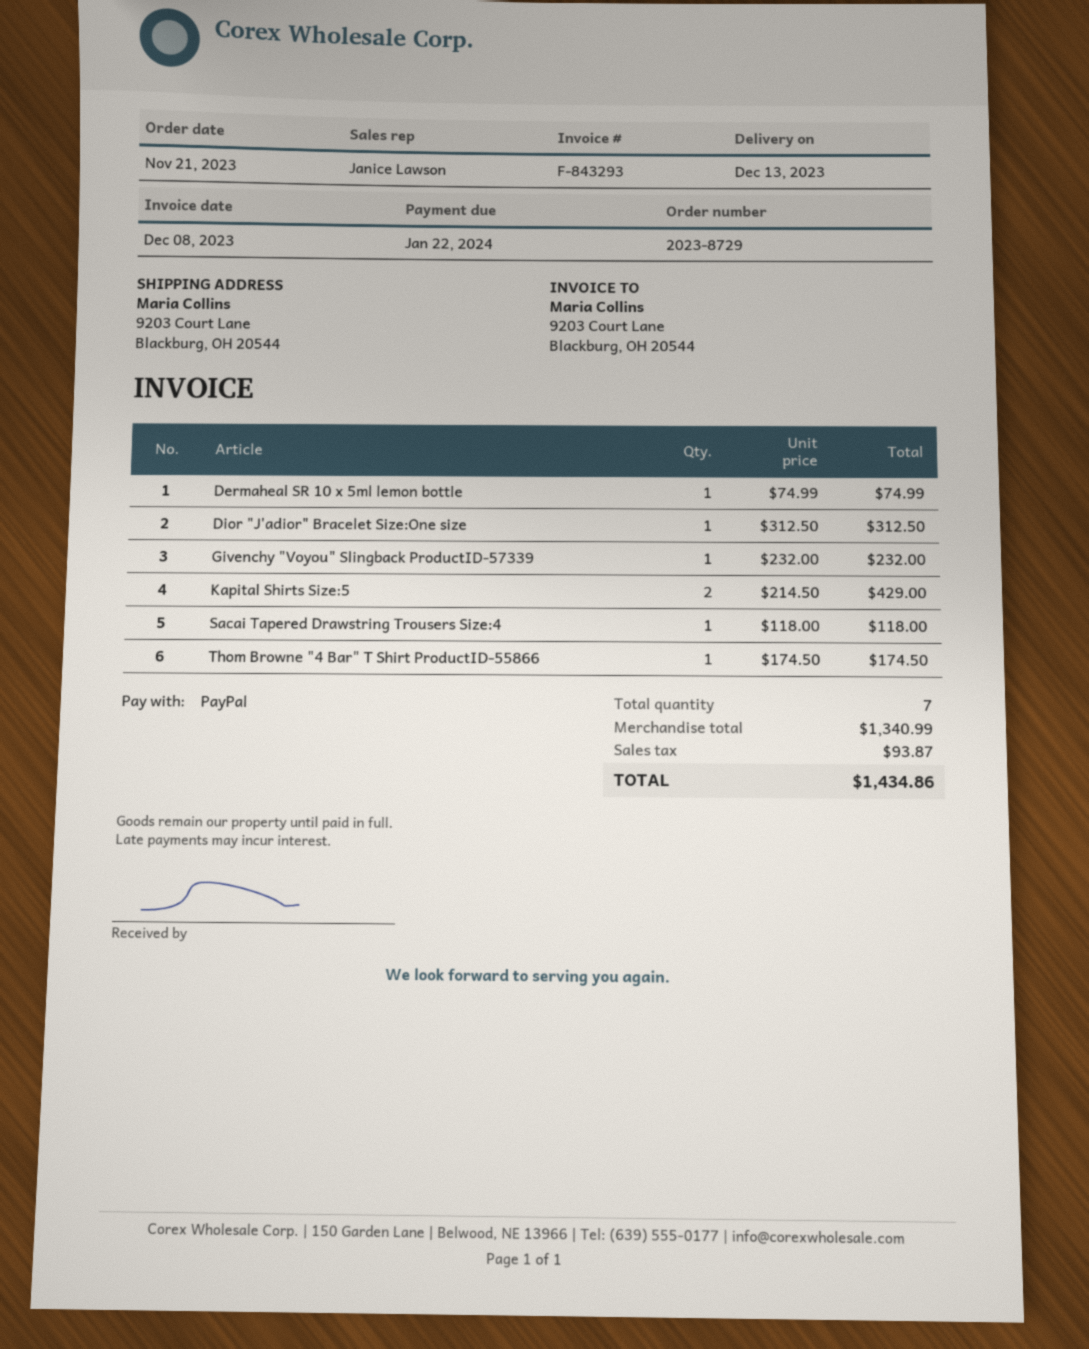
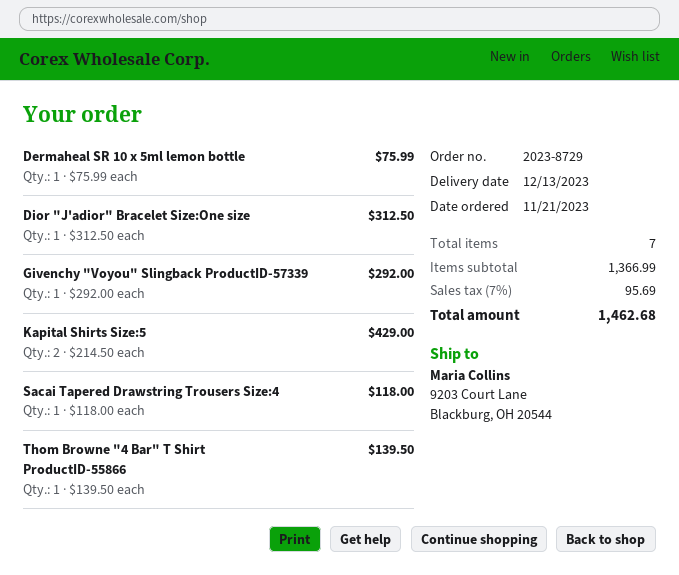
Dermaheal SR 10 x 5ml lemon bottle: 1 x 74.99 = 74.99 -> 1 x 75.99 = 75.99
Givenchy "Voyou" Slingback ProductID-57339: 1 x 232.00 = 232.00 -> 1 x 292.00 = 292.00
Thom Browne "4 Bar" T Shirt ProductID-55866: 1 x 174.50 = 174.50 -> 1 x 139.50 = 139.50
subtotal: 1340.99 -> 1366.99
tax: 93.87 -> 95.69
total: 1434.86 -> 1462.68

